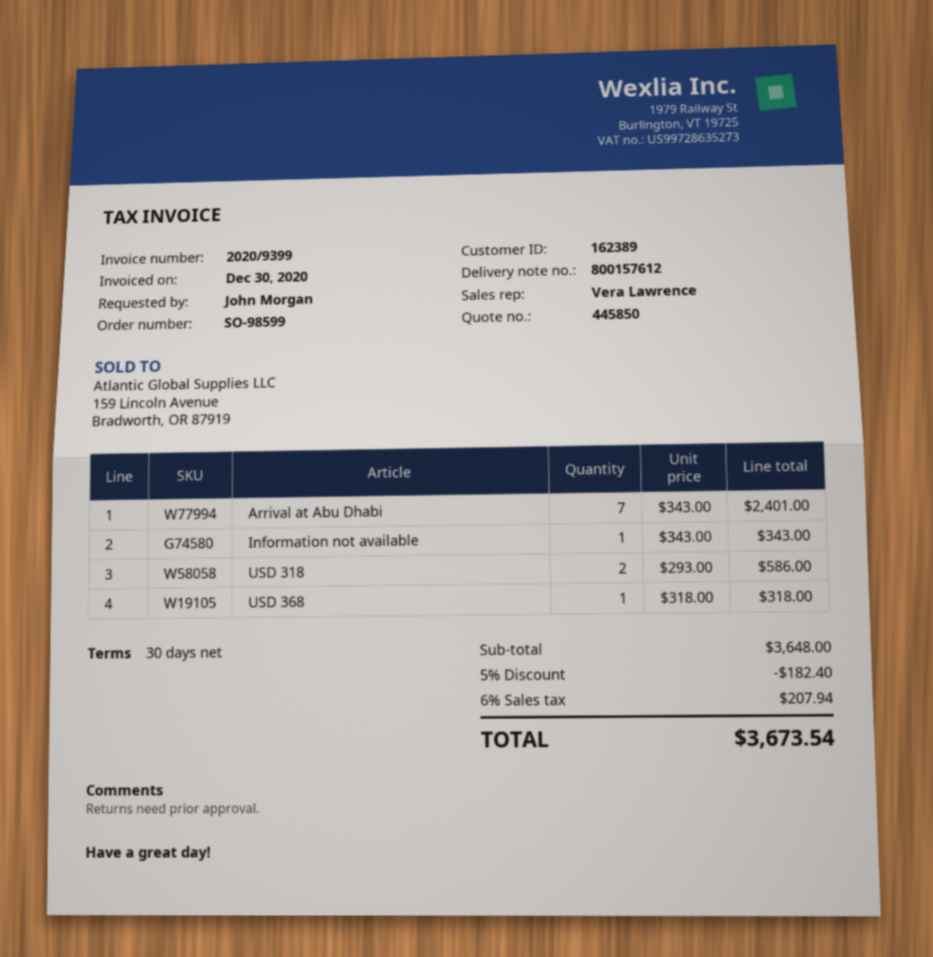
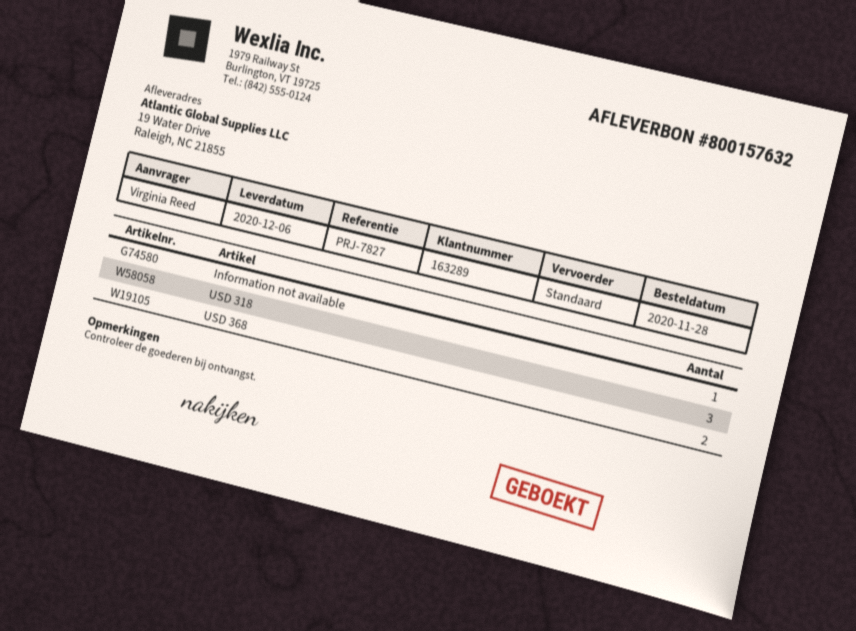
delivery note number: 800157612 -> 800157632
customer number: 162389 -> 163289
ordered by: John Morgan -> Virginia Reed
Arrival at Abu Dhabi: 7 -> none
USD 318: 2 -> 3
USD 368: 1 -> 2

